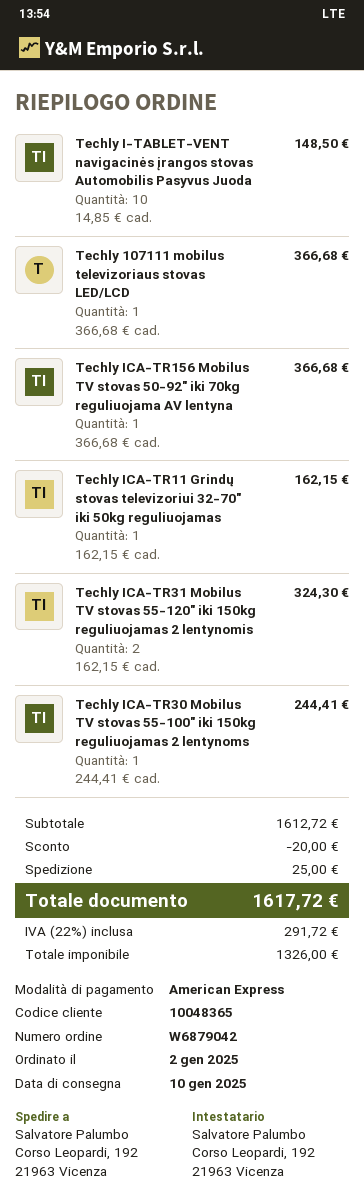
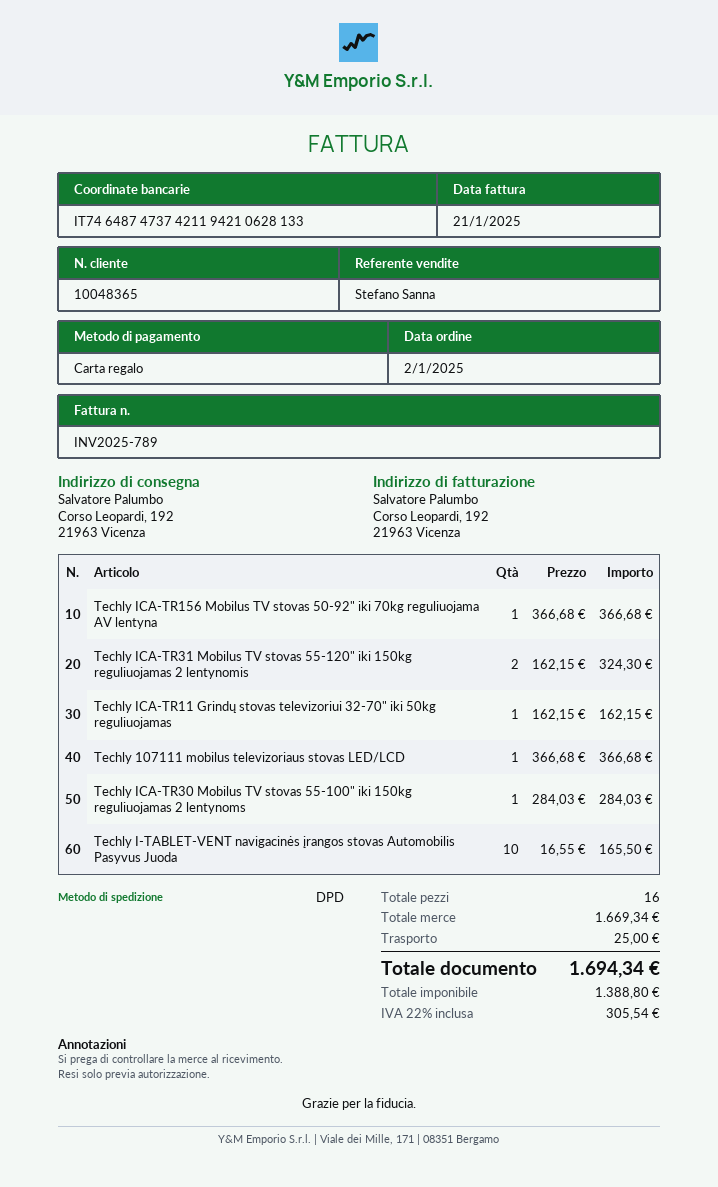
payment method: American Express -> gift card
Techly I-TABLET-VENT navigacinės įrangos stovas Automobilis Pasyvus Juoda: 10 x 14.85 = 148.50 -> 10 x 16.55 = 165.50
Techly ICA-TR30 Mobilus TV stovas 55-100" iki 150kg reguliuojamas 2 lentynoms: 1 x 244.41 = 244.41 -> 1 x 284.03 = 284.03
subtotal: 1612.72 -> 1669.34
discount: 20.00 -> none
net: 1326.00 -> 1388.80
tax: 22% = 291.72 -> 22% = 305.54
total: 1617.72 -> 1694.34

